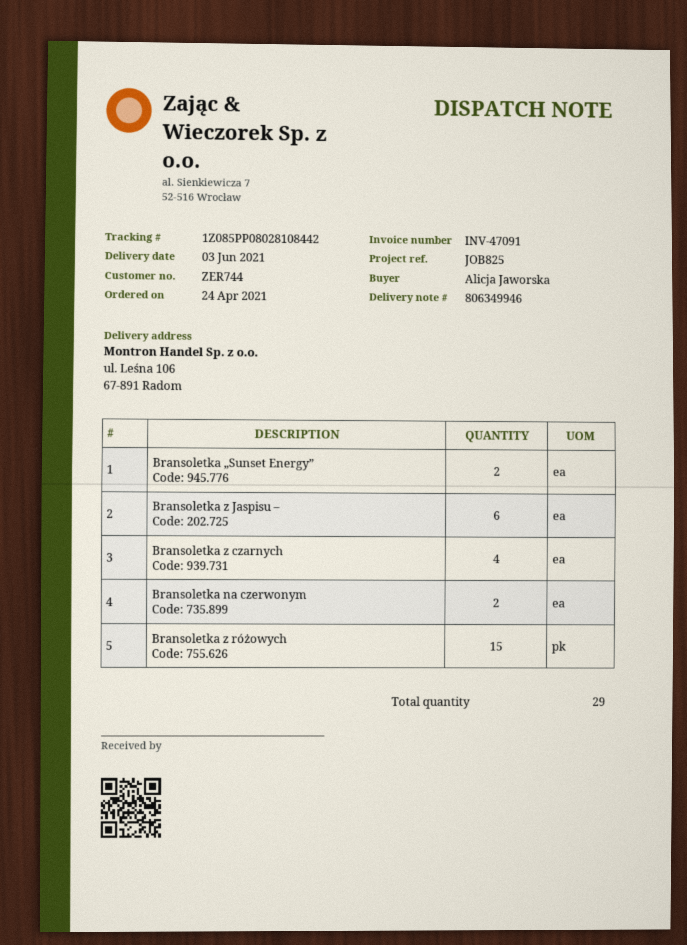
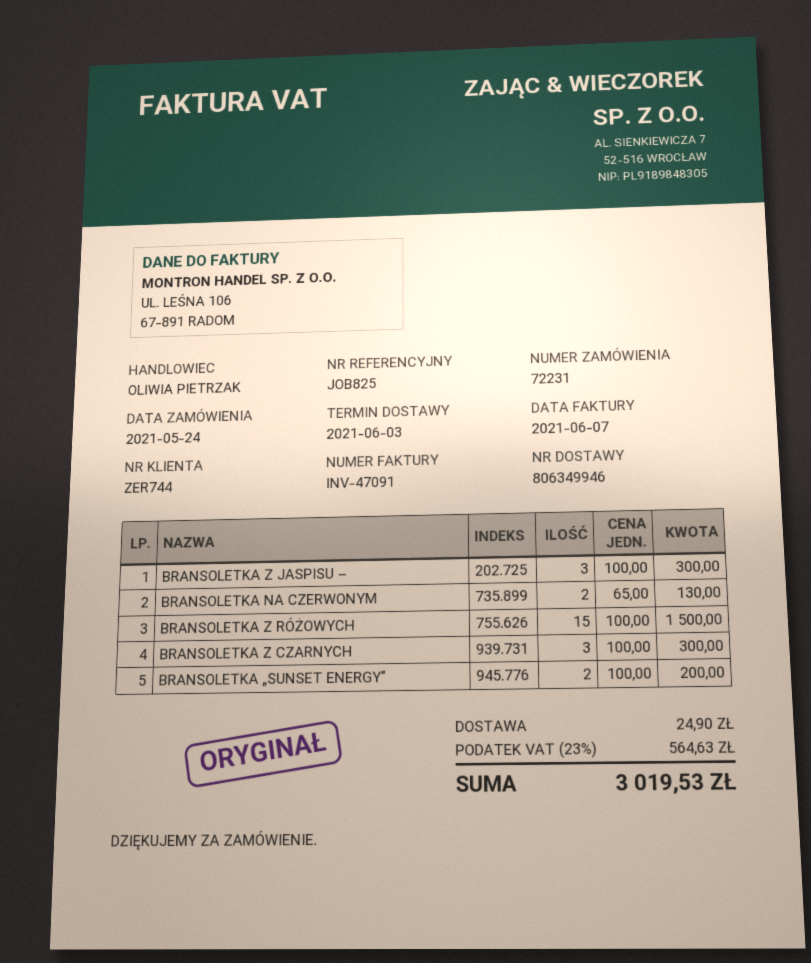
order date: 2021-04-24 -> 2021-05-24
Bransoletka z Jaspisu –: 6 -> 3
Bransoletka z czarnych: 4 -> 3

